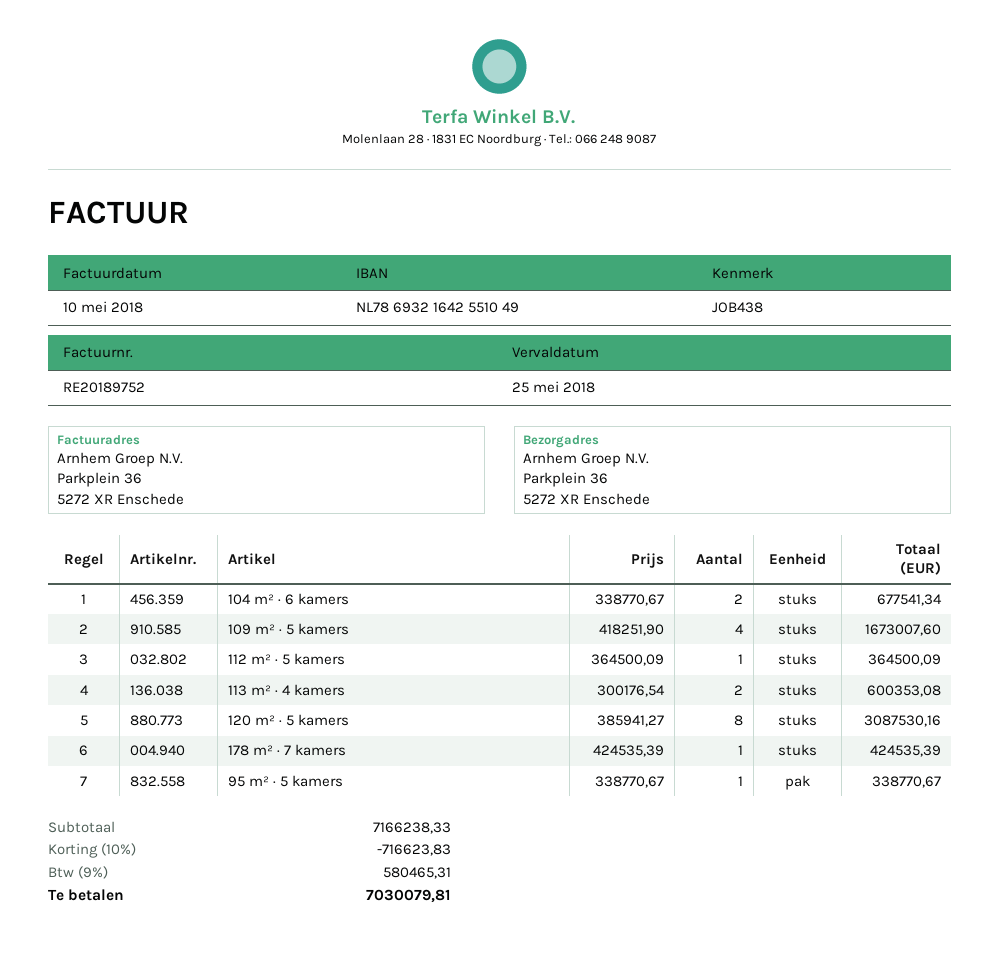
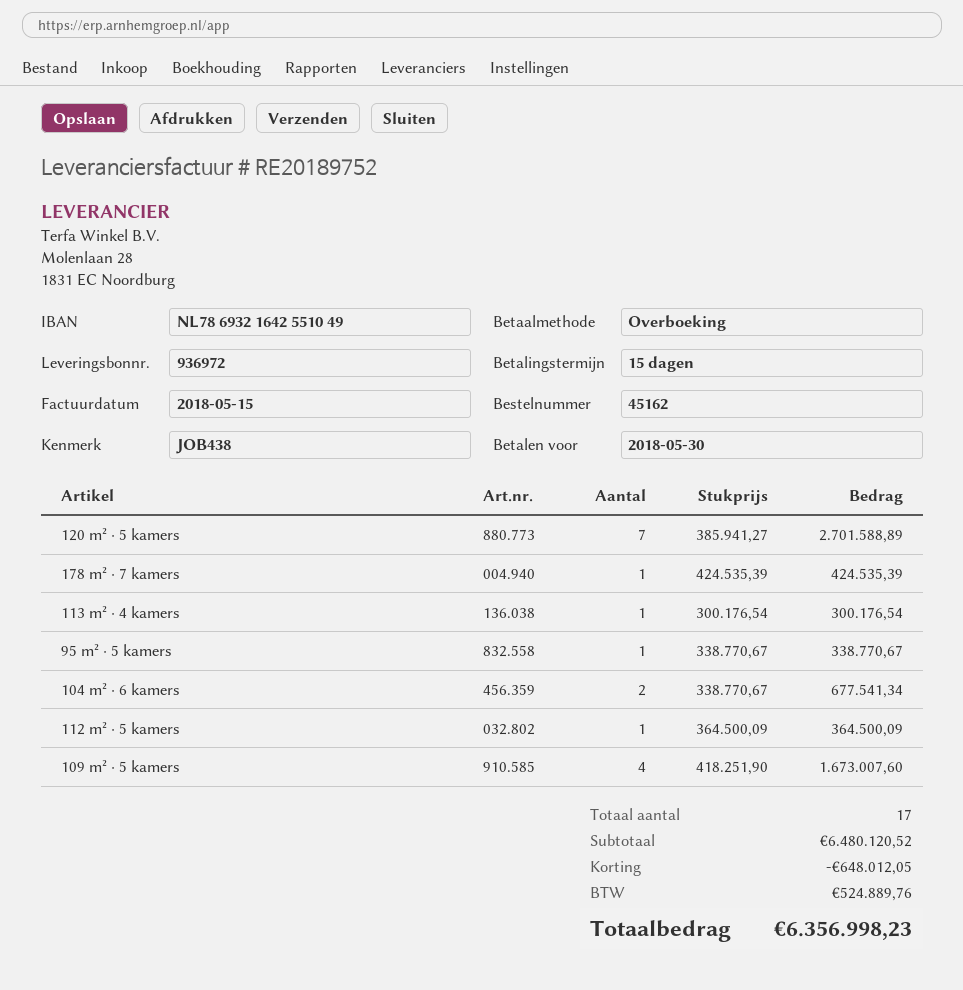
invoice date: 2018-05-10 -> 2018-05-15
due date: 2018-05-25 -> 2018-05-30
113 m² · 4 kamers: 2 x 300176.54 = 600353.08 -> 1 x 300176.54 = 300176.54
120 m² · 5 kamers: 8 x 385941.27 = 3087530.16 -> 7 x 385941.27 = 2701588.89
subtotal: 7166238.33 -> 6480120.52
discount: 716623.83 -> 648012.05
tax: 580465.31 -> 524889.76
total: 7030079.81 -> 6356998.23

